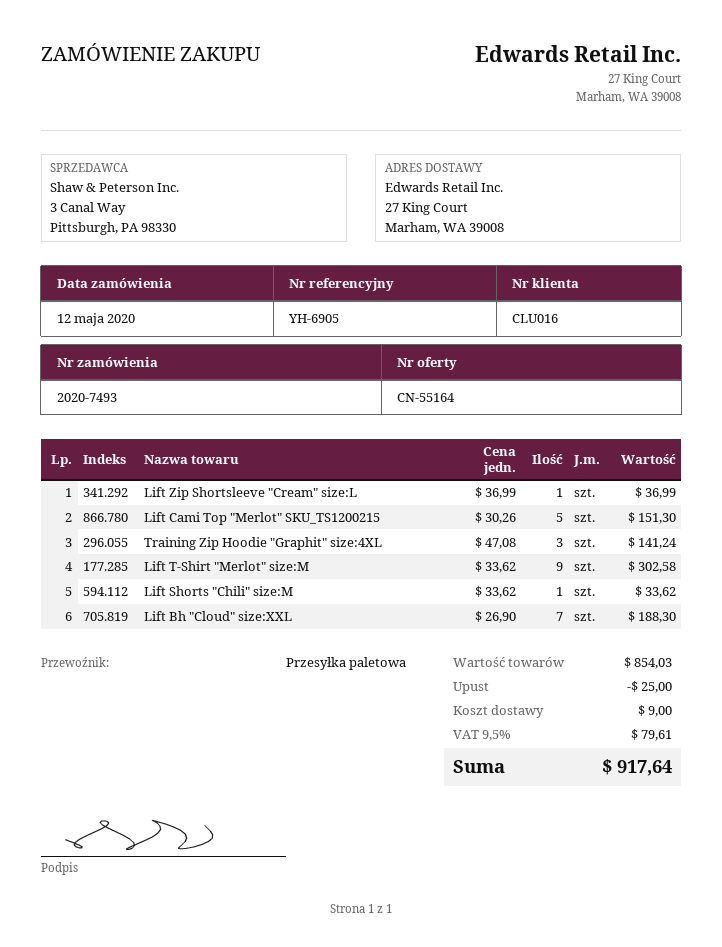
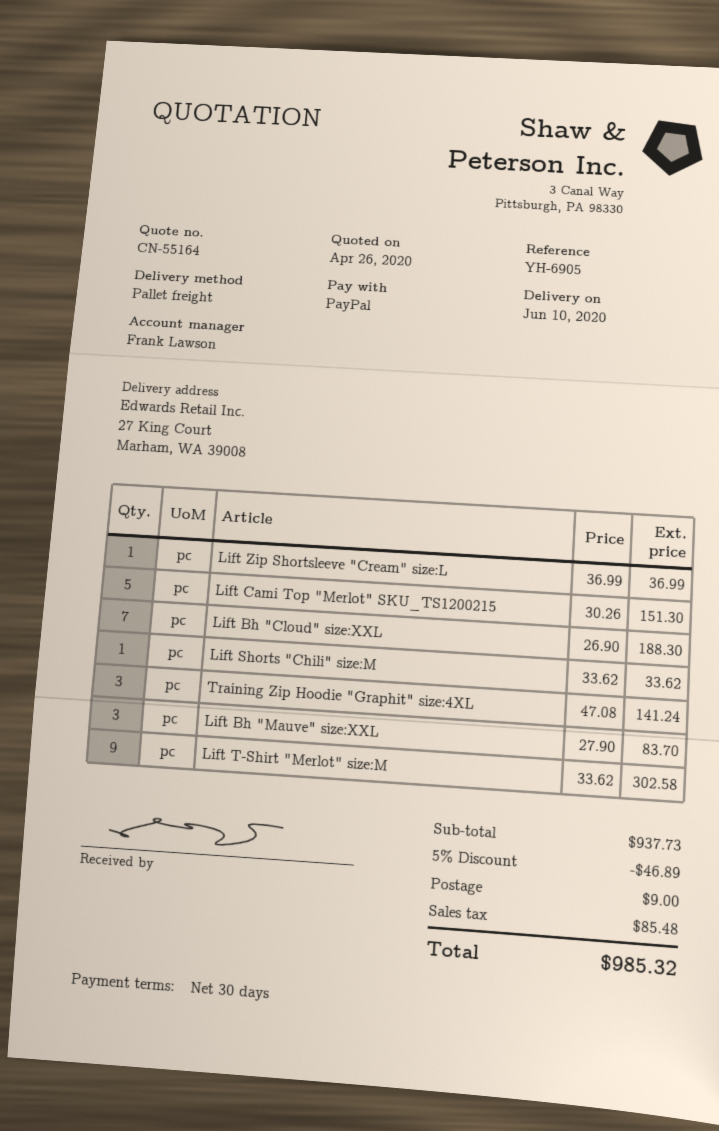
Lift Bh "Mauve" size:XXL: none -> 3 x 27.90 = 83.70
subtotal: 854.03 -> 937.73
discount: 25.00 -> 46.89
tax: 79.61 -> 85.48
total: 917.64 -> 985.32

